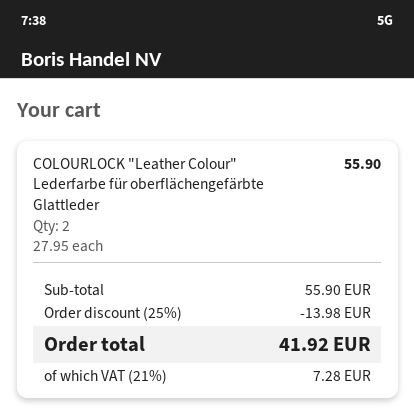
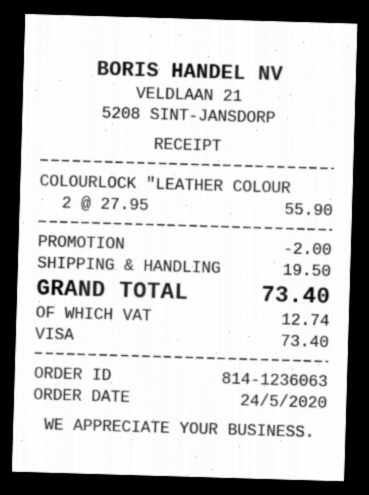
discount: 13.98 -> 2.00
shipping: none -> 19.50
tax: 7.28 -> 12.74
total: 41.92 -> 73.40

